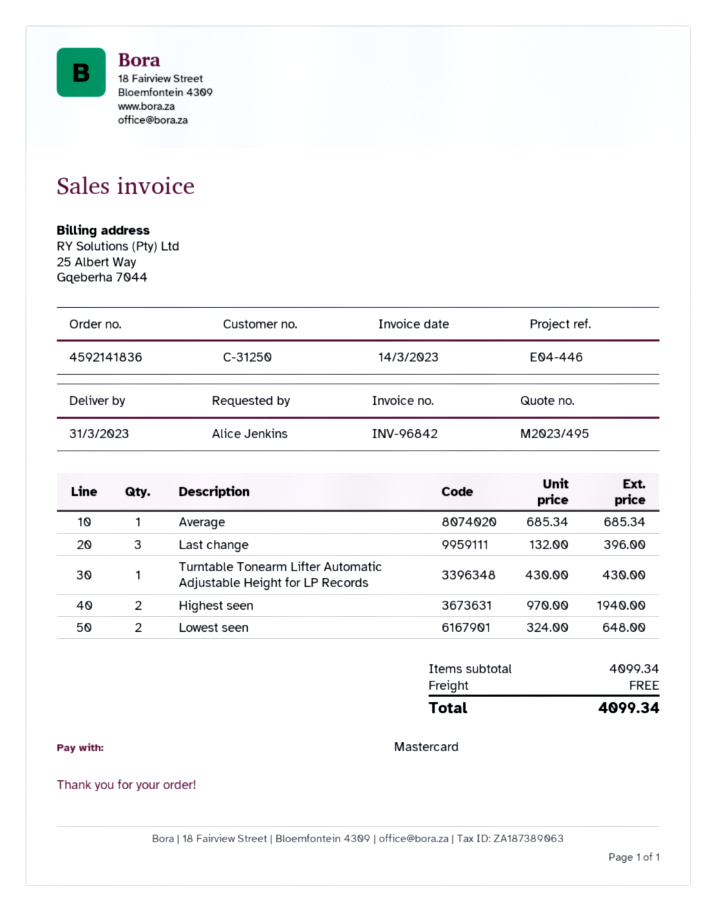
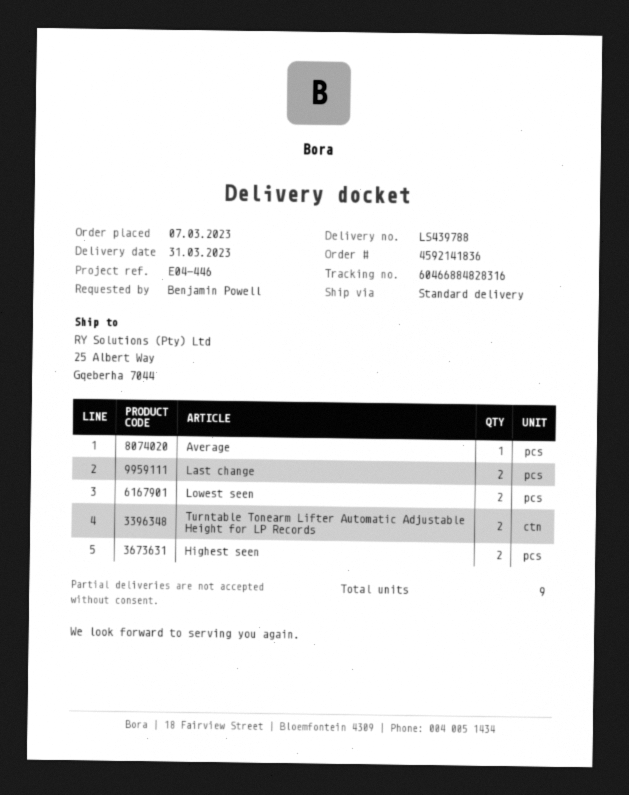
ordered by: Alice Jenkins -> Benjamin Powell
Last change: 3 -> 2
Turntable Tonearm Lifter Automatic Adjustable Height for LP Records: 1 -> 2

